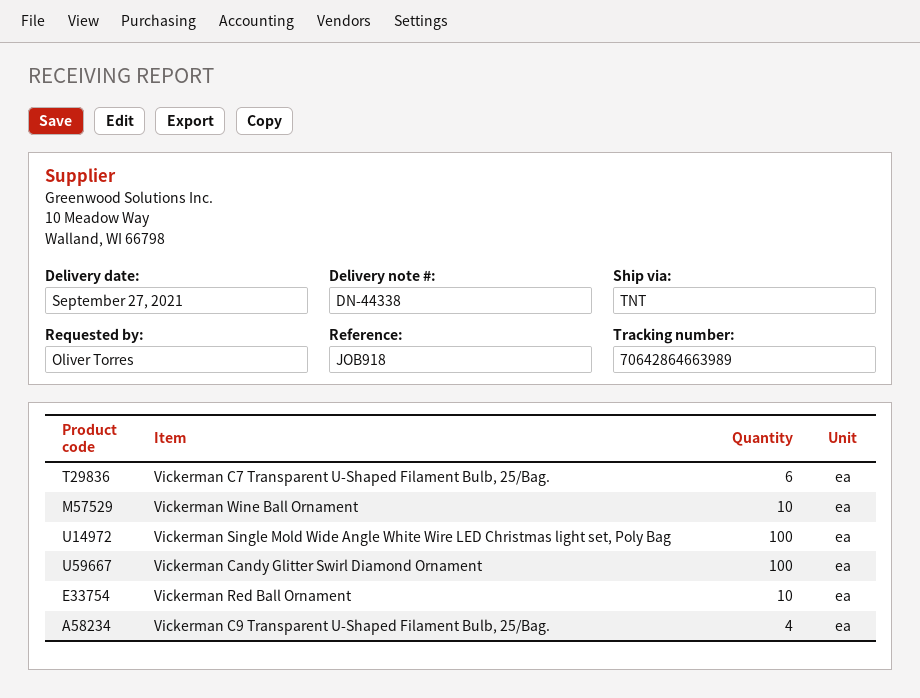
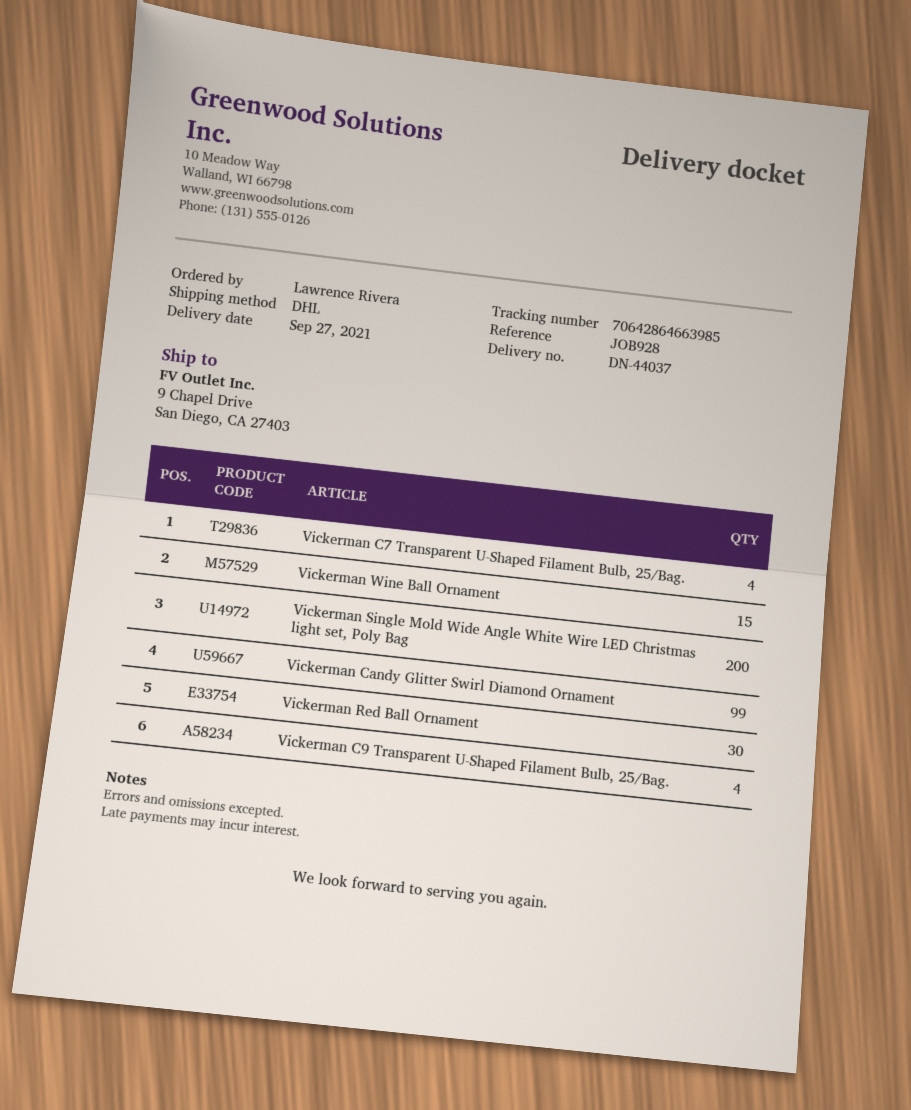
delivery note number: DN-44338 -> DN-44037
reference: JOB918 -> JOB928
ordered by: Oliver Torres -> Lawrence Rivera
shipping method: TNT -> DHL
tracking number: 70642864663989 -> 70642864663985
Vickerman C7 Transparent U-Shaped Filament Bulb, 25/Bag.: 6 -> 4
Vickerman Wine Ball Ornament: 10 -> 15
Vickerman Single Mold Wide Angle White Wire LED Christmas light set, Poly Bag: 100 -> 200
Vickerman Candy Glitter Swirl Diamond Ornament: 100 -> 99
Vickerman Red Ball Ornament: 10 -> 30

